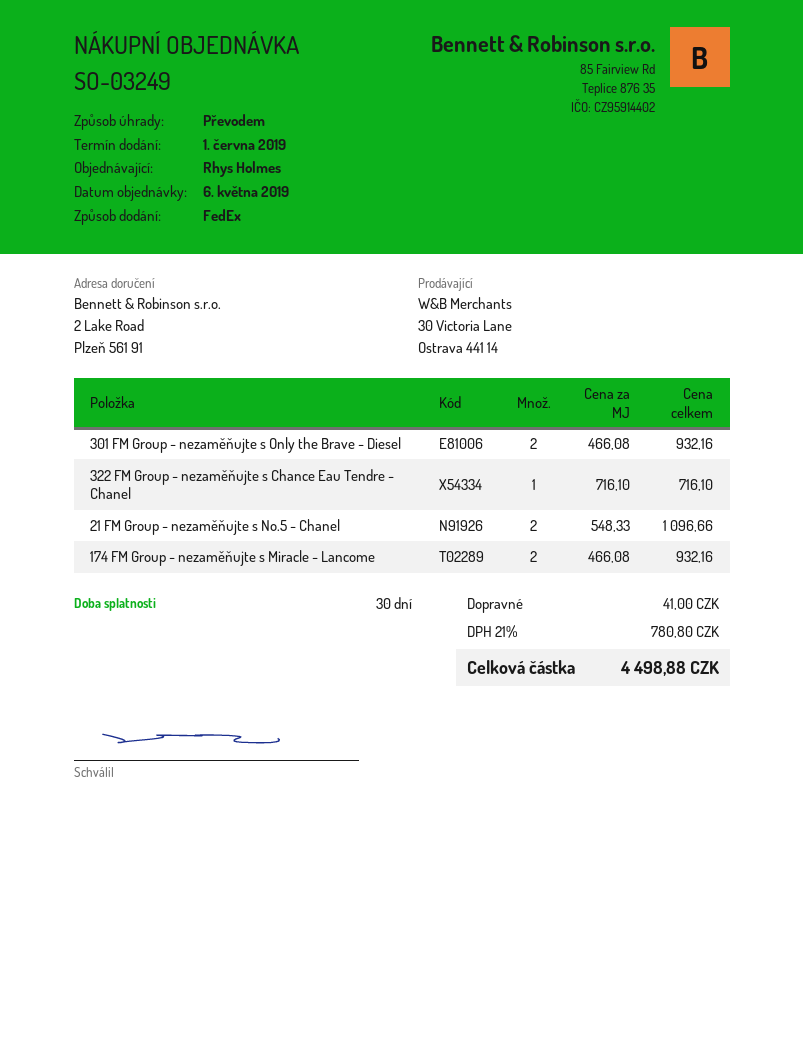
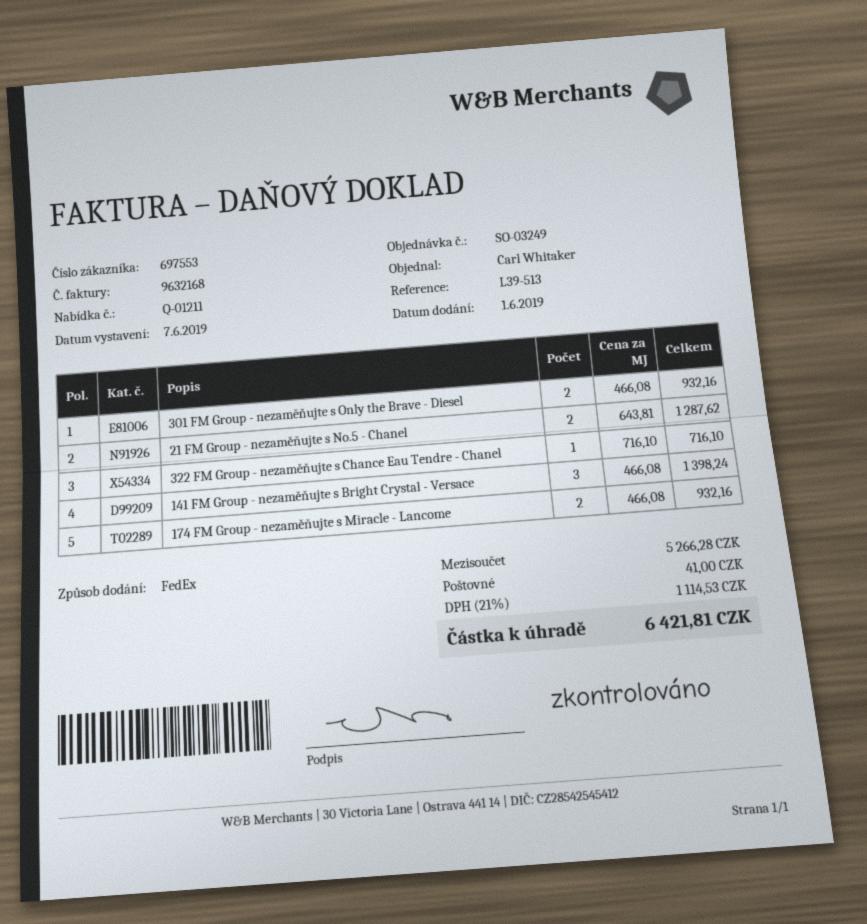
ordered by: Rhys Holmes -> Carl Whitaker
21 FM Group - nezaměňujte s No.5 - Chanel: 2 x 548.33 = 1096.66 -> 2 x 643.81 = 1287.62
141 FM Group - nezaměňujte s Bright Crystal - Versace: none -> 3 x 466.08 = 1398.24
tax: 21% = 780.80 -> 21% = 1114.53
total: 4498.88 -> 6421.81

